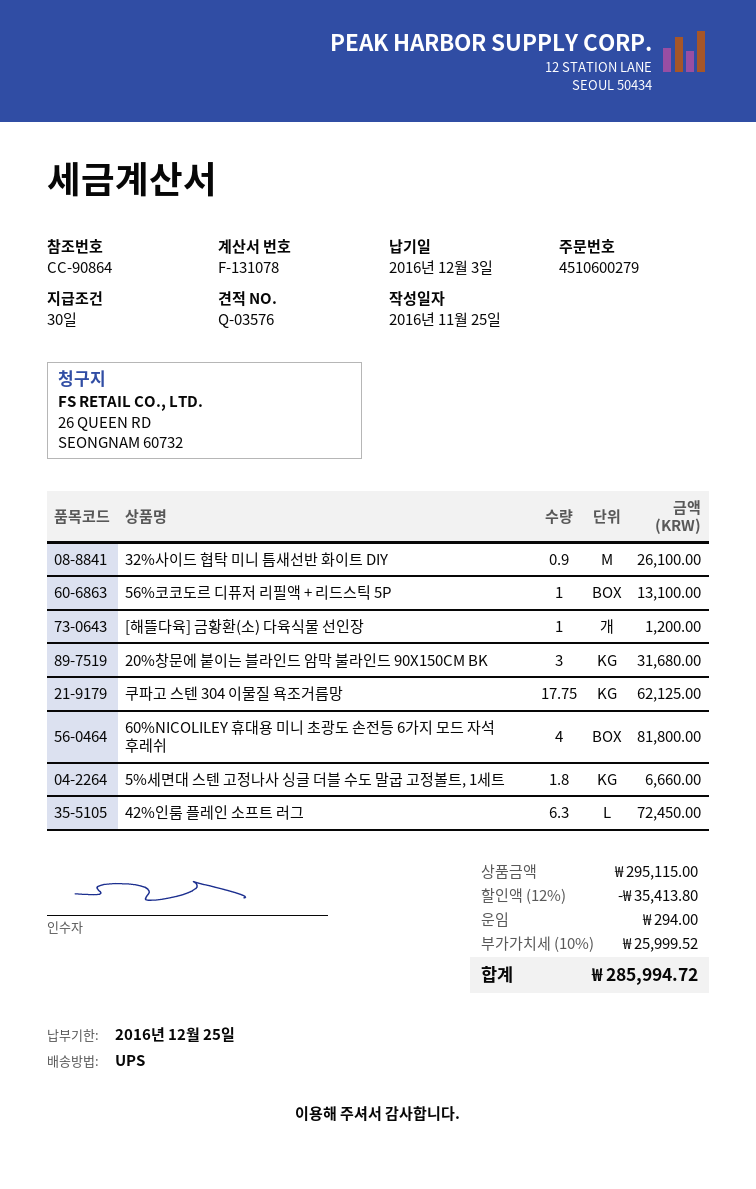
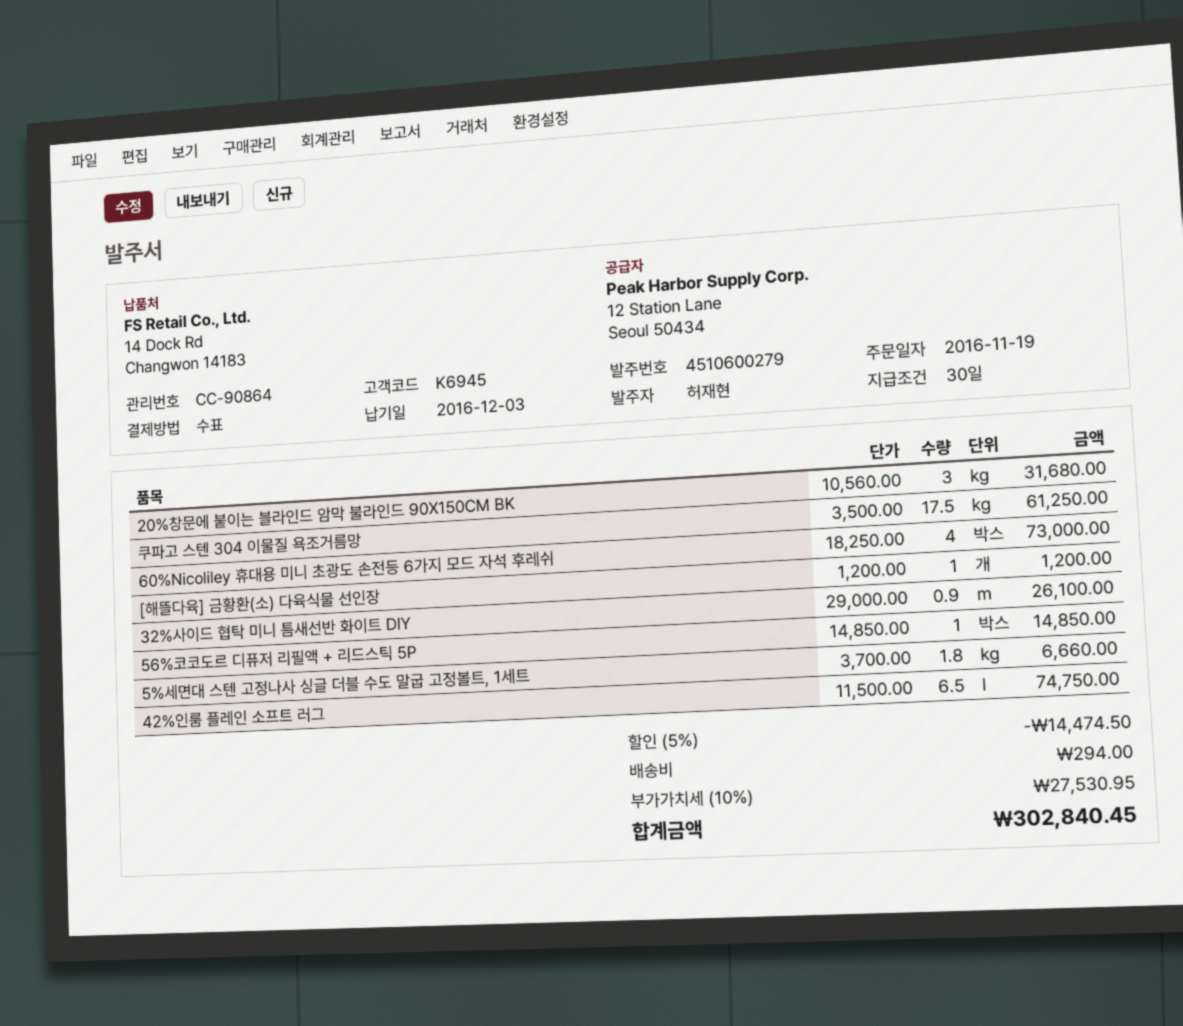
56%코코도르 디퓨저 리필액 + 리드스틱 5P: 1 for 13100.00 -> 1 for 14850.00
쿠파고 스텐 304 이물질 욕조거름망: 17.75 for 62125.00 -> 17.5 for 61250.00
60%NICOLILEY 휴대용 미니 초광도 손전등 6가지 모드 자석 후레쉬: 4 for 81800.00 -> 4 for 73000.00
42%인룸 플레인 소프트 러그: 6.3 for 72450.00 -> 6.5 for 74750.00
discount: 12% = 35413.80 -> 5% = 14474.50
tax: 10% = 25999.52 -> 10% = 27530.95
total: 285994.72 -> 302840.45

